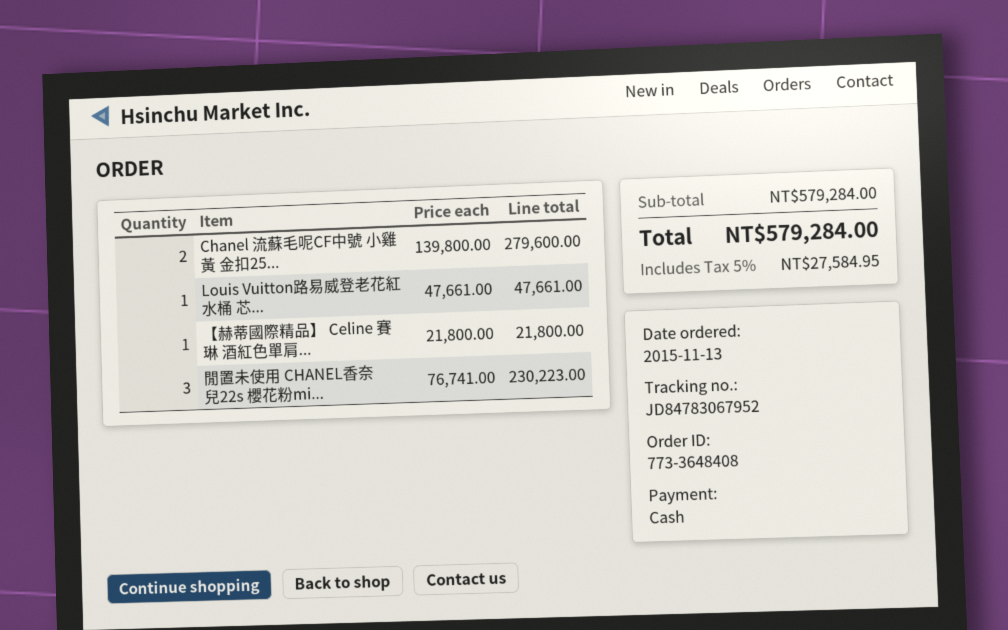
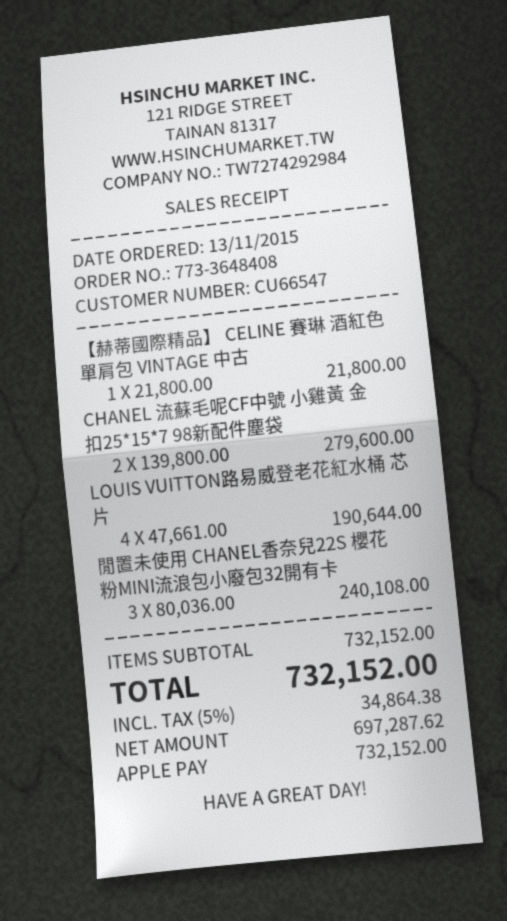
payment method: cash -> Apple Pay
Louis Vuitton路易威登老花紅水桶 芯...: 1 x 47661.00 = 47661.00 -> 4 x 47661.00 = 190644.00
閒置未使用 CHANEL香奈兒22s 櫻花粉mi...: 3 x 76741.00 = 230223.00 -> 3 x 80036.00 = 240108.00
subtotal: 579284.00 -> 732152.00
tax: 5% = 27584.95 -> 5% = 34864.38
total: 579284.00 -> 732152.00

